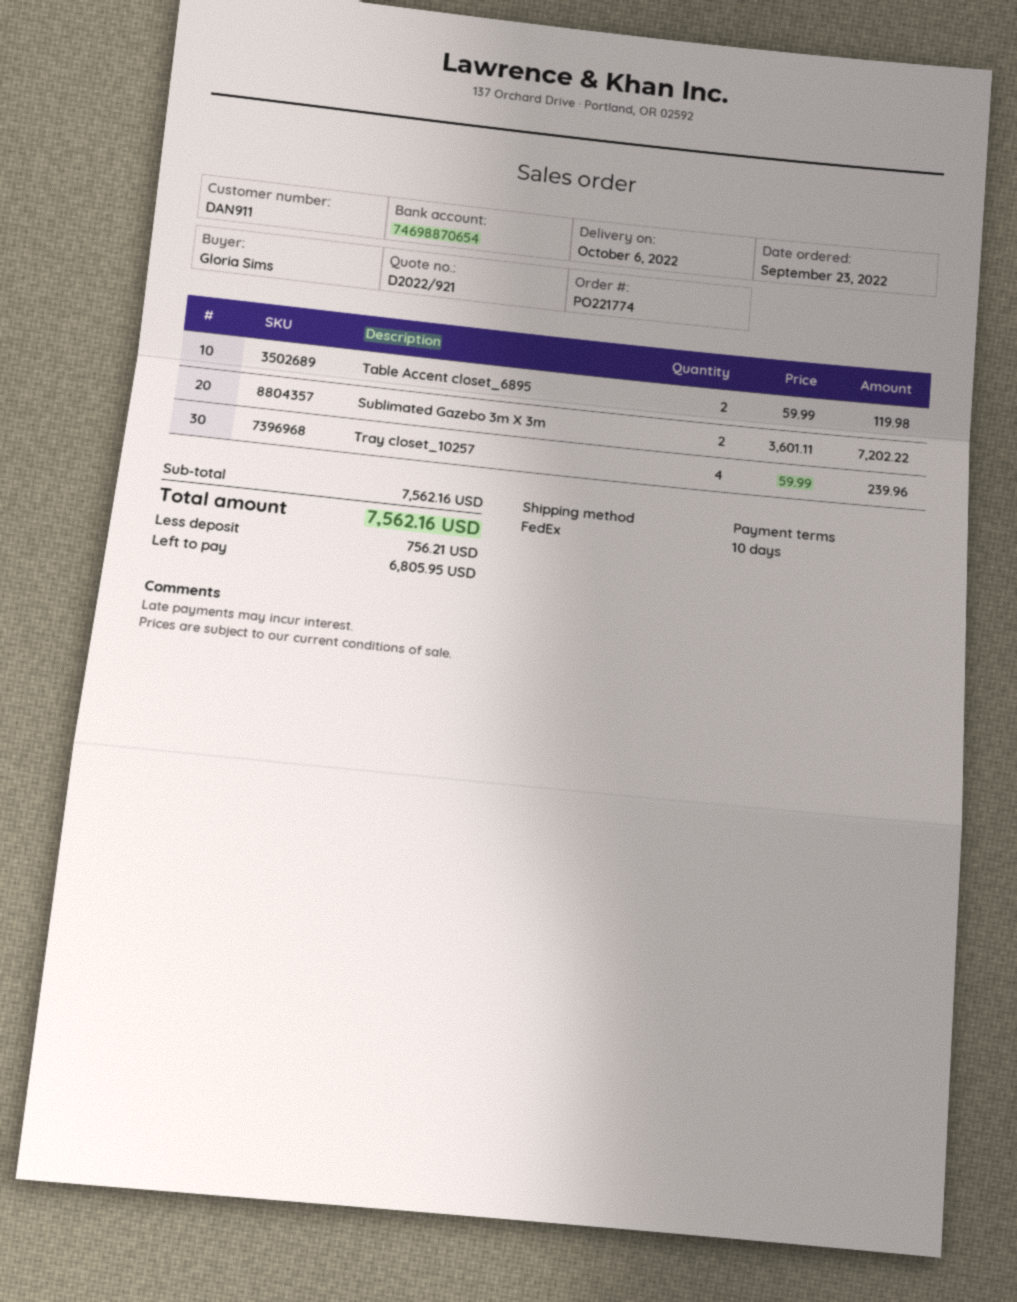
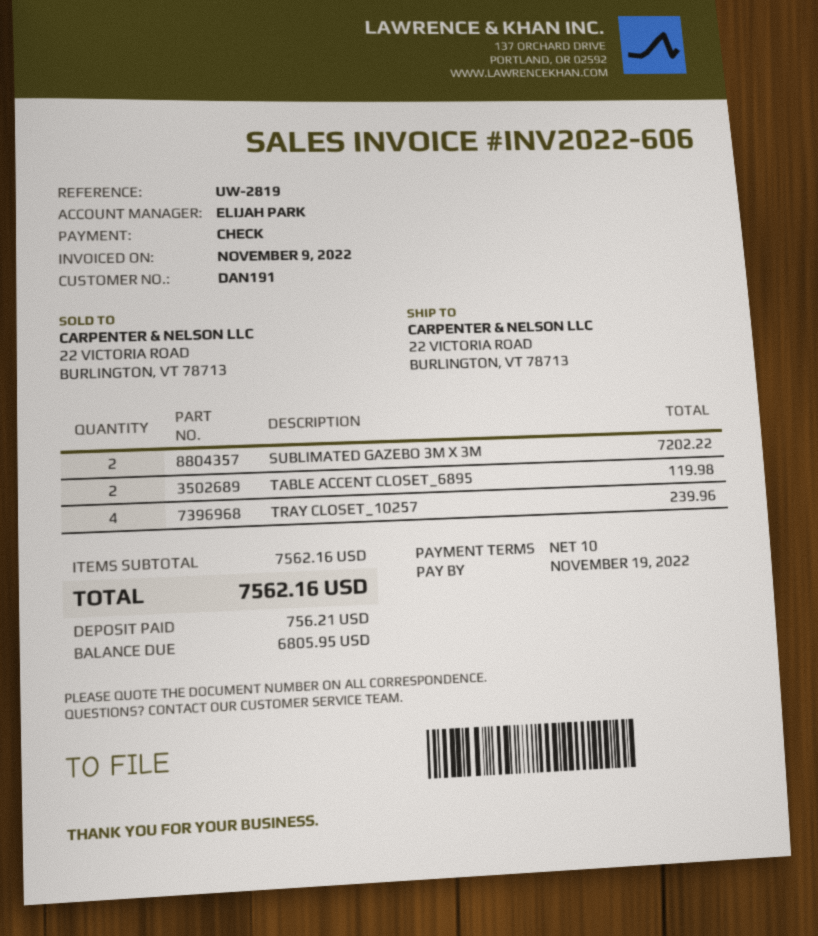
customer number: DAN911 -> DAN191

